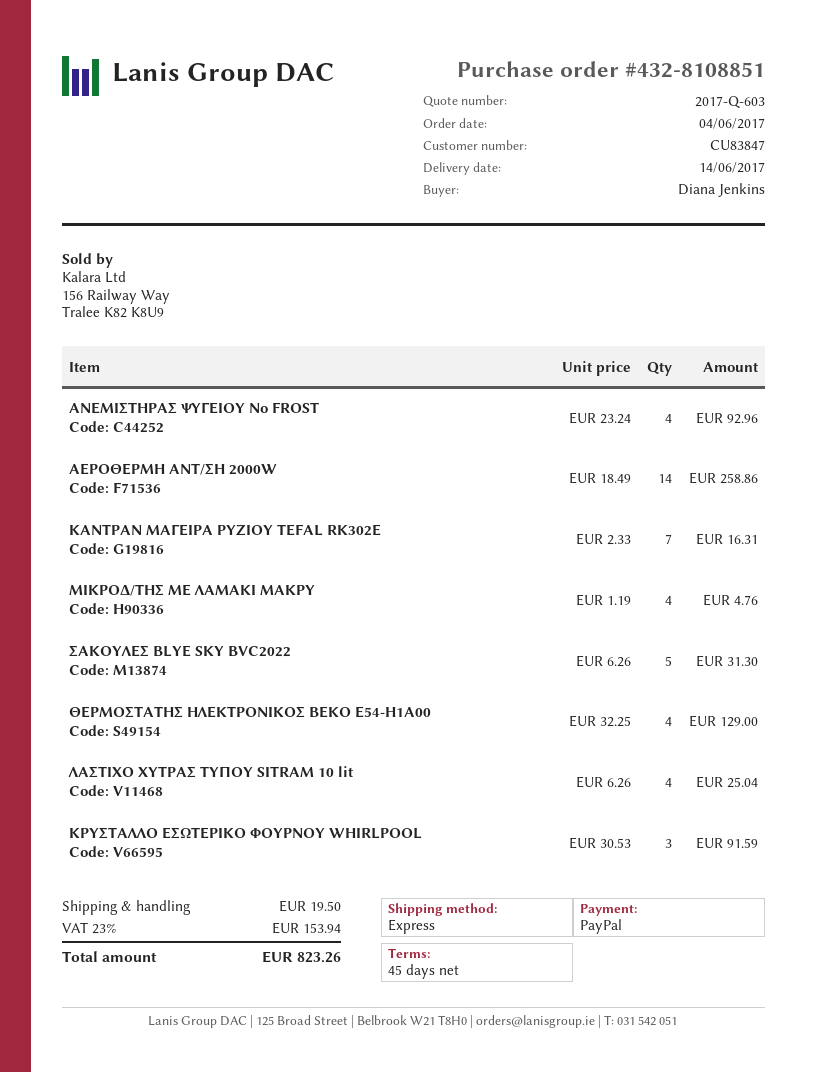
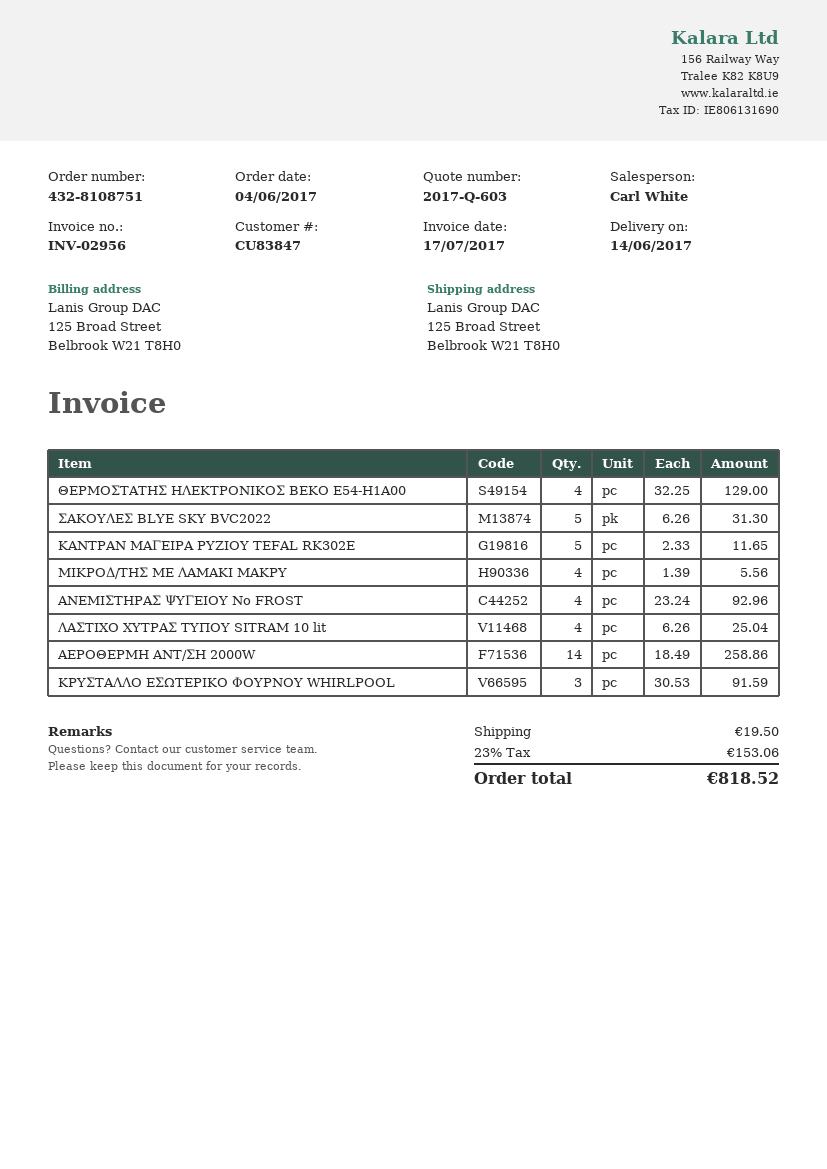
order number: 432-8108851 -> 432-8108751
ΚΑΝΤΡΑΝ ΜΑΓΕΙΡΑ ΡΥΖΙΟΥ TEFAL RK302E: 7 x 2.33 = 16.31 -> 5 x 2.33 = 11.65
ΜΙΚΡΟΔ/ΤΗΣ ΜΕ ΛΑΜΑΚΙ ΜΑΚΡΥ: 4 x 1.19 = 4.76 -> 4 x 1.39 = 5.56
tax: 23% = 153.94 -> 23% = 153.06
total: 823.26 -> 818.52

